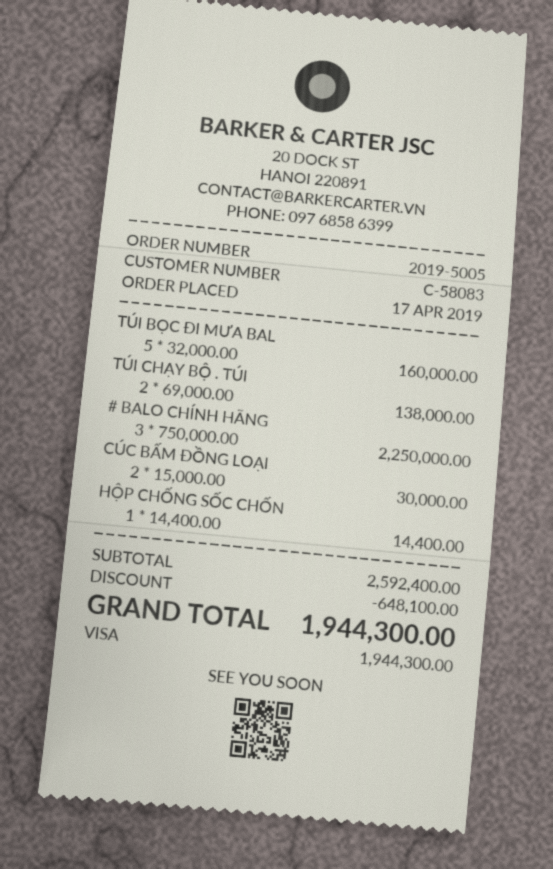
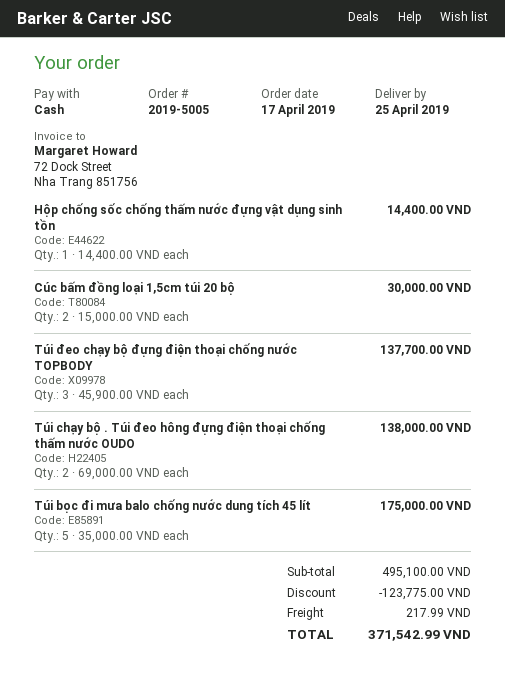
payment method: Visa -> cash
TÚI BỌC ĐI MƯA BAL: 5 x 32000.00 = 160000.00 -> 5 x 35000.00 = 175000.00
# BALO CHÍNH HÃNG: 3 x 750000.00 = 2250000.00 -> none
Túi đeo chạy bộ đựng điện thoại chống nước TOPBODY: none -> 3 x 45900.00 = 137700.00
subtotal: 2592400.00 -> 495100.00
discount: 648100.00 -> 123775.00
shipping: none -> 217.99
total: 1944300.00 -> 371542.99

